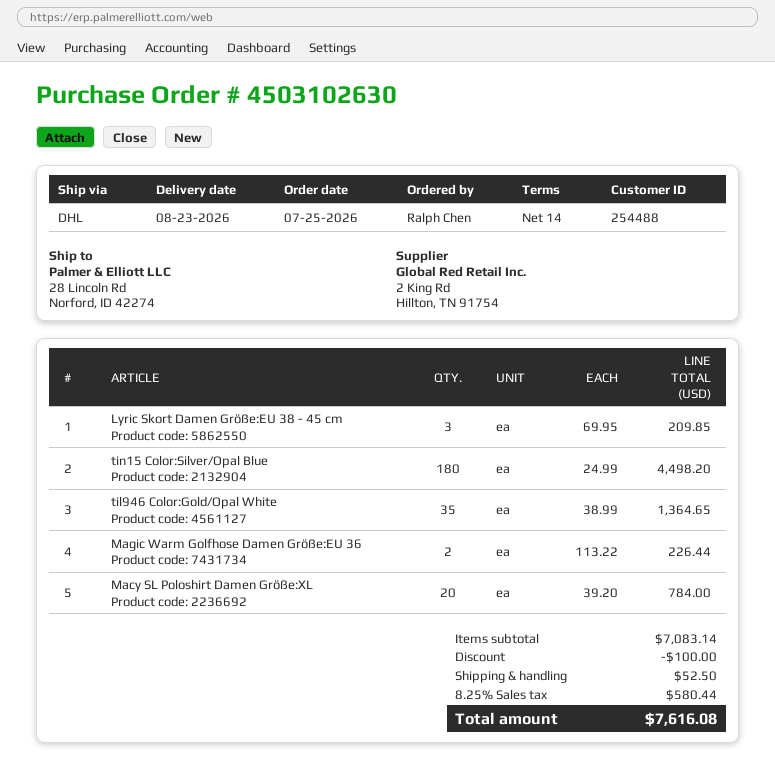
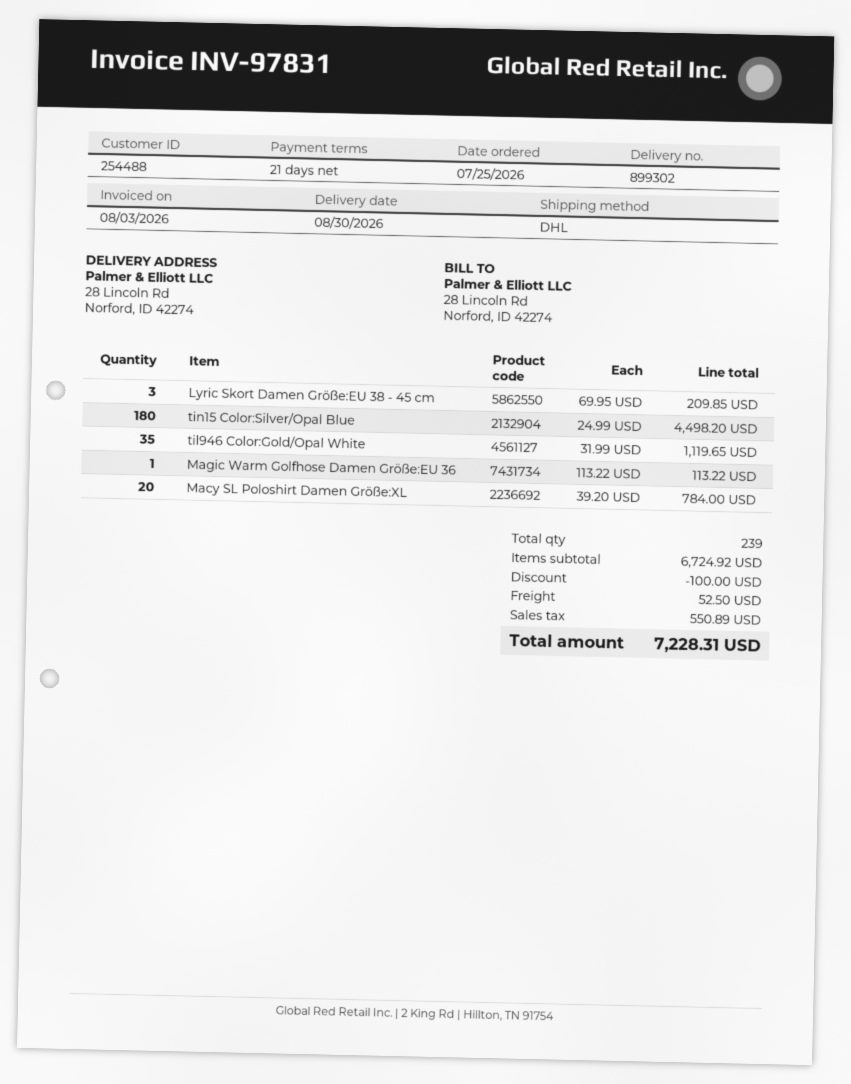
delivery date: 2026-08-23 -> 2026-08-30
payment terms: 14 days -> 21 days
til946 Color:Gold/Opal White: 35 x 38.99 = 1364.65 -> 35 x 31.99 = 1119.65
Magic Warm Golfhose Damen Größe:EU 36: 2 x 113.22 = 226.44 -> 1 x 113.22 = 113.22
subtotal: 7083.14 -> 6724.92
tax: 580.44 -> 550.89
total: 7616.08 -> 7228.31

